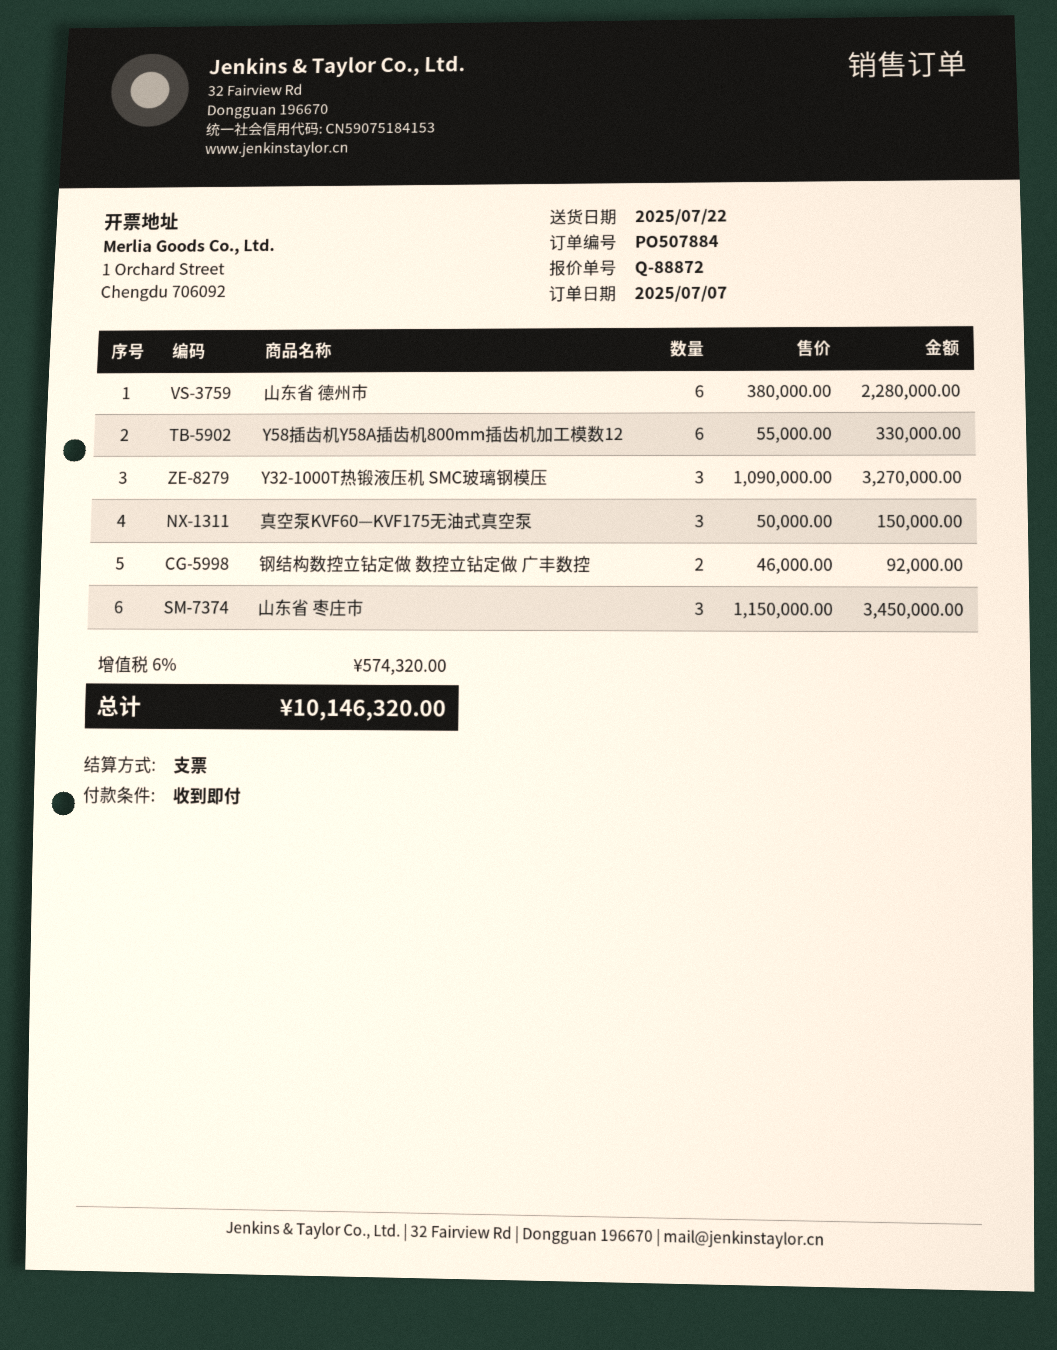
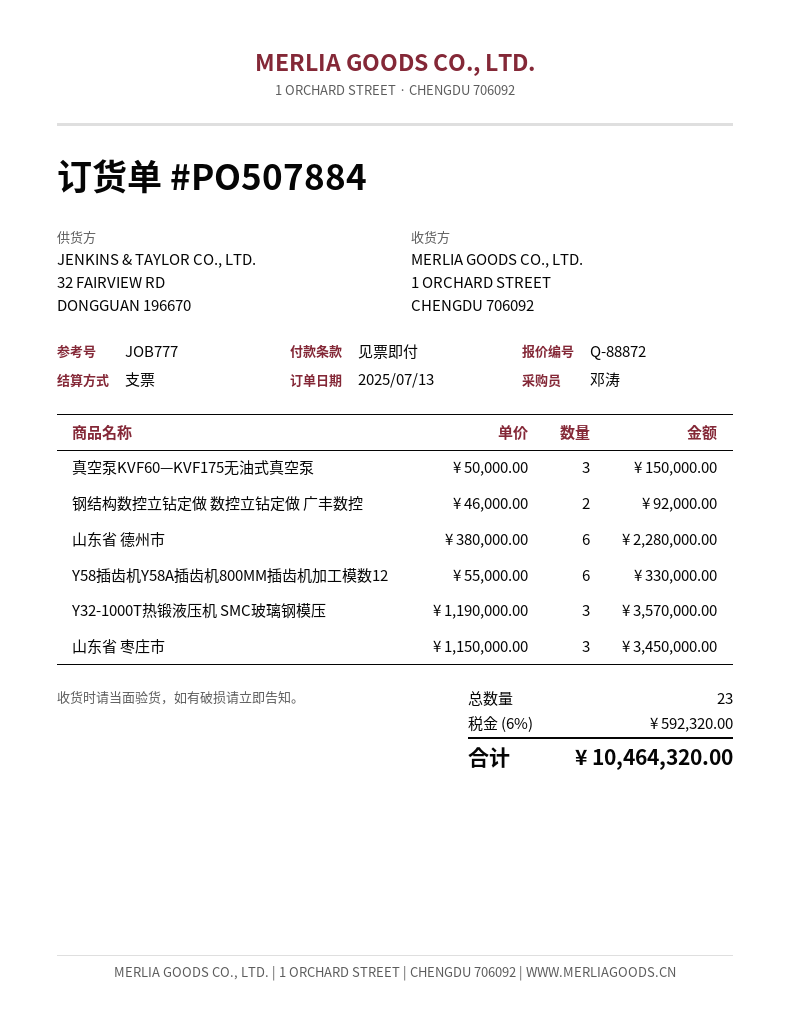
order date: 2025-07-07 -> 2025-07-13
Y32-1000T热锻液压机 SMC玻璃钢模压: 3 x 1090000.00 = 3270000.00 -> 3 x 1190000.00 = 3570000.00
tax: 6% = 574320.00 -> 6% = 592320.00
total: 10146320.00 -> 10464320.00

